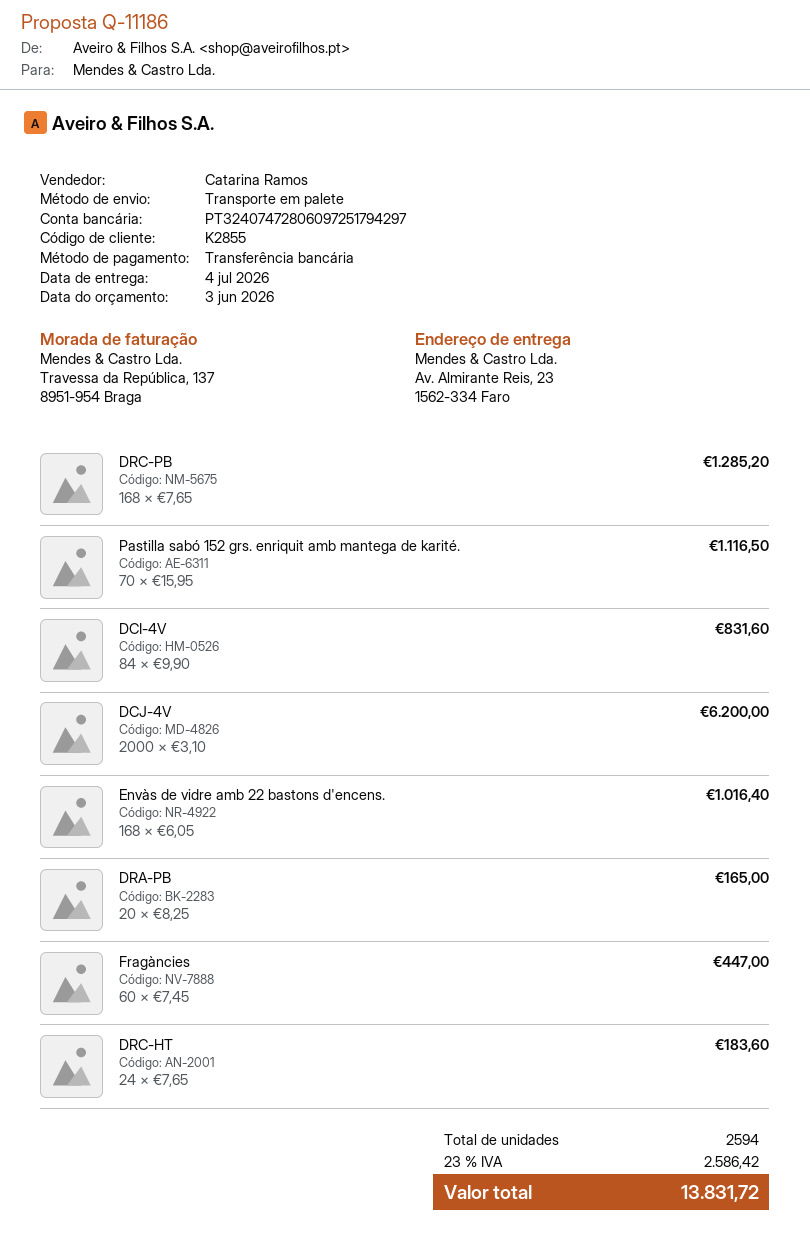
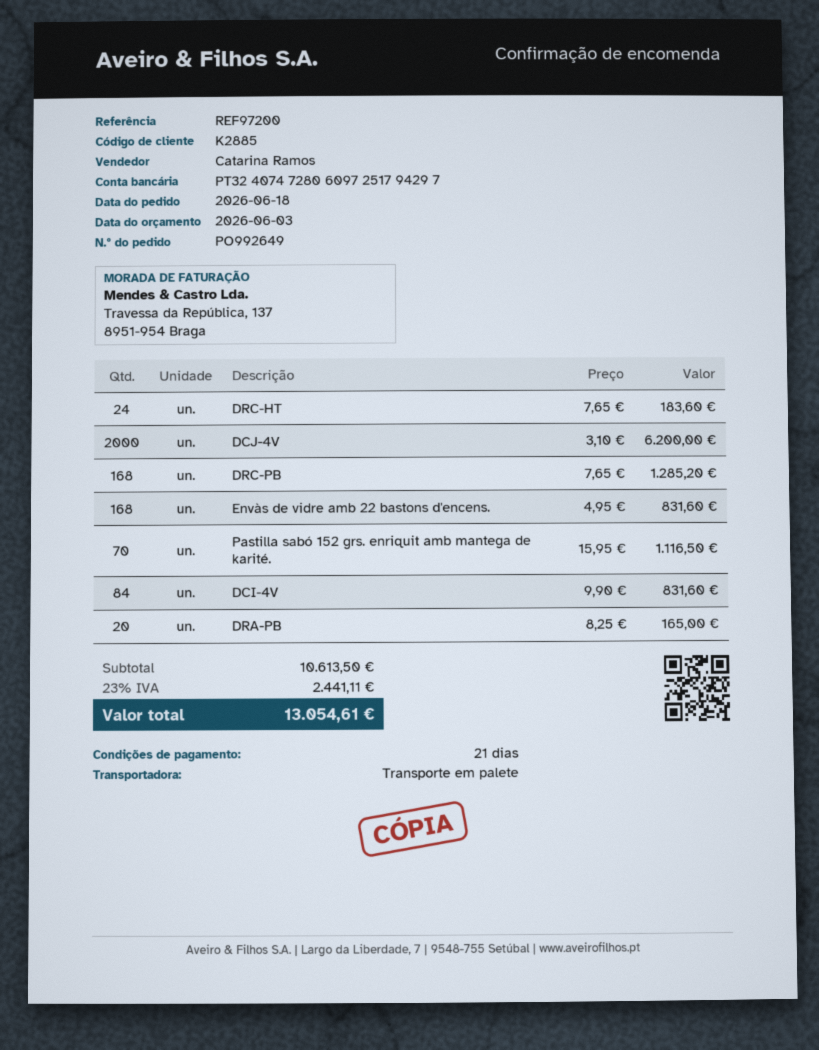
customer number: K2855 -> K2885
Envàs de vidre amb 22 bastons d'encens.: 168 x 6.05 = 1016.40 -> 168 x 4.95 = 831.60
Fragàncies: 60 x 7.45 = 447.00 -> none
tax: 23% = 2586.42 -> 23% = 2441.11
total: 13831.72 -> 13054.61

